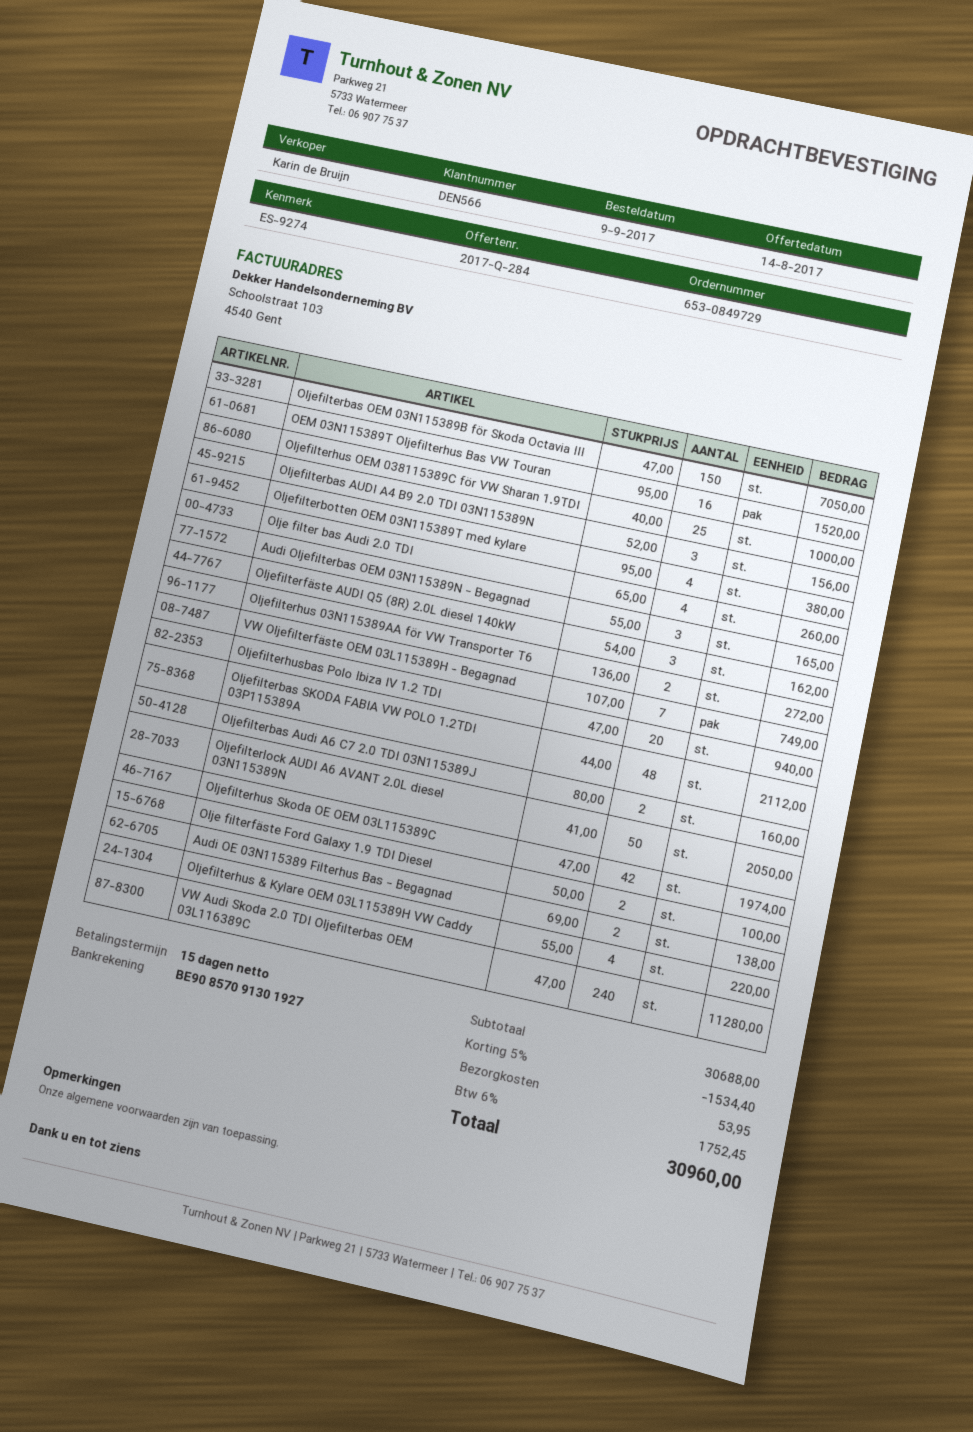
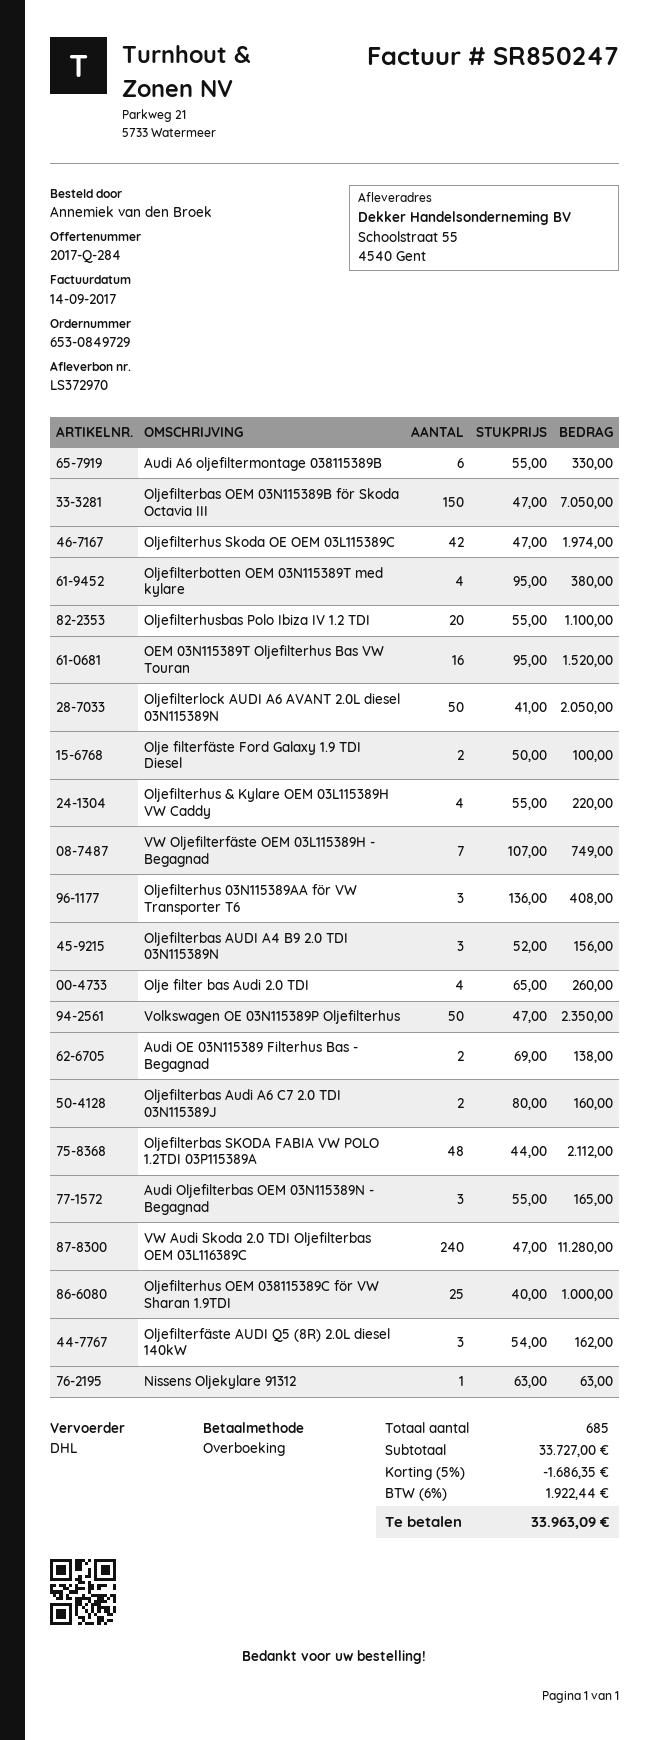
Oljefilterhus 03N115389AA för VW Transporter T6: 2 x 136.00 = 272.00 -> 3 x 136.00 = 408.00
Oljefilterhusbas Polo Ibiza IV 1.2 TDI: 20 x 47.00 = 940.00 -> 20 x 55.00 = 1100.00
Audi A6 oljefiltermontage 038115389B: none -> 6 x 55.00 = 330.00
Volkswagen OE 03N115389P Oljefilterhus: none -> 50 x 47.00 = 2350.00
Nissens Oljekylare 91312: none -> 1 x 63.00 = 63.00
subtotal: 30688.00 -> 33727.00
discount: 5% = 1534.40 -> 5% = 1686.35
shipping: 53.95 -> none
tax: 6% = 1752.45 -> 6% = 1922.44
total: 30960.00 -> 33963.09

